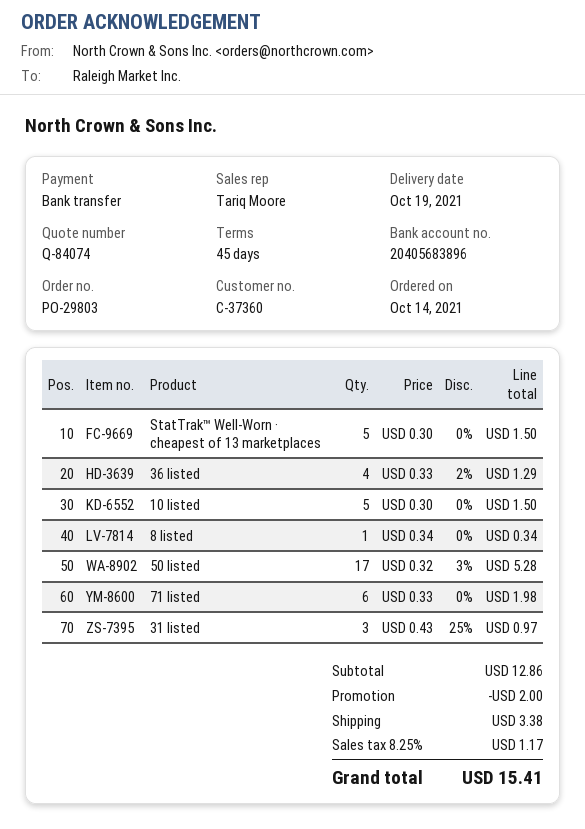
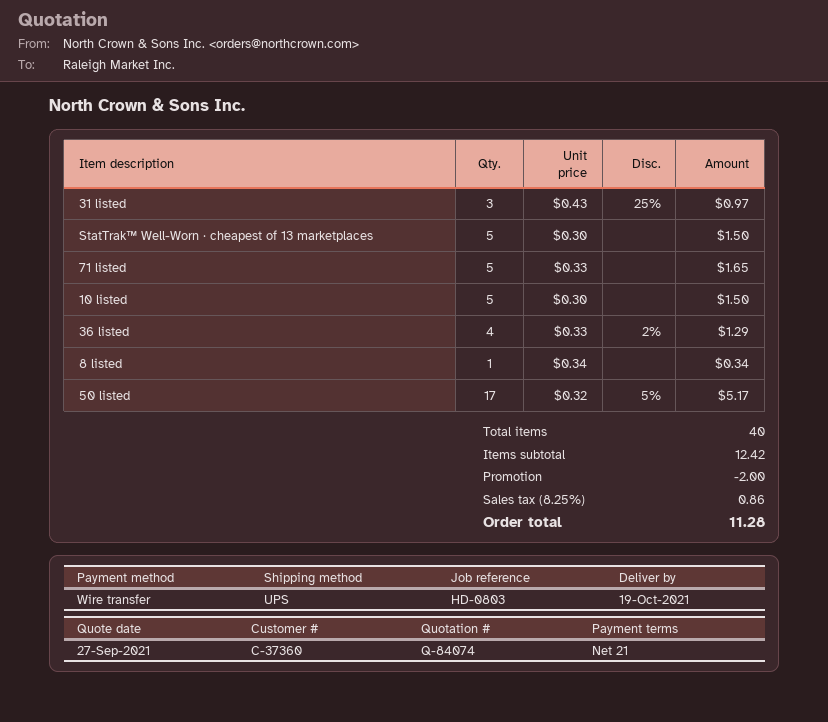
payment terms: 45 days -> 21 days
50 listed: 17 x 0.32 - 3% = 5.28 -> 17 x 0.32 - 5% = 5.17
71 listed: 6 x 0.33 = 1.98 -> 5 x 0.33 = 1.65
subtotal: 12.86 -> 12.42
shipping: 3.38 -> none
tax: 8.25% = 1.17 -> 8.25% = 0.86
total: 15.41 -> 11.28

